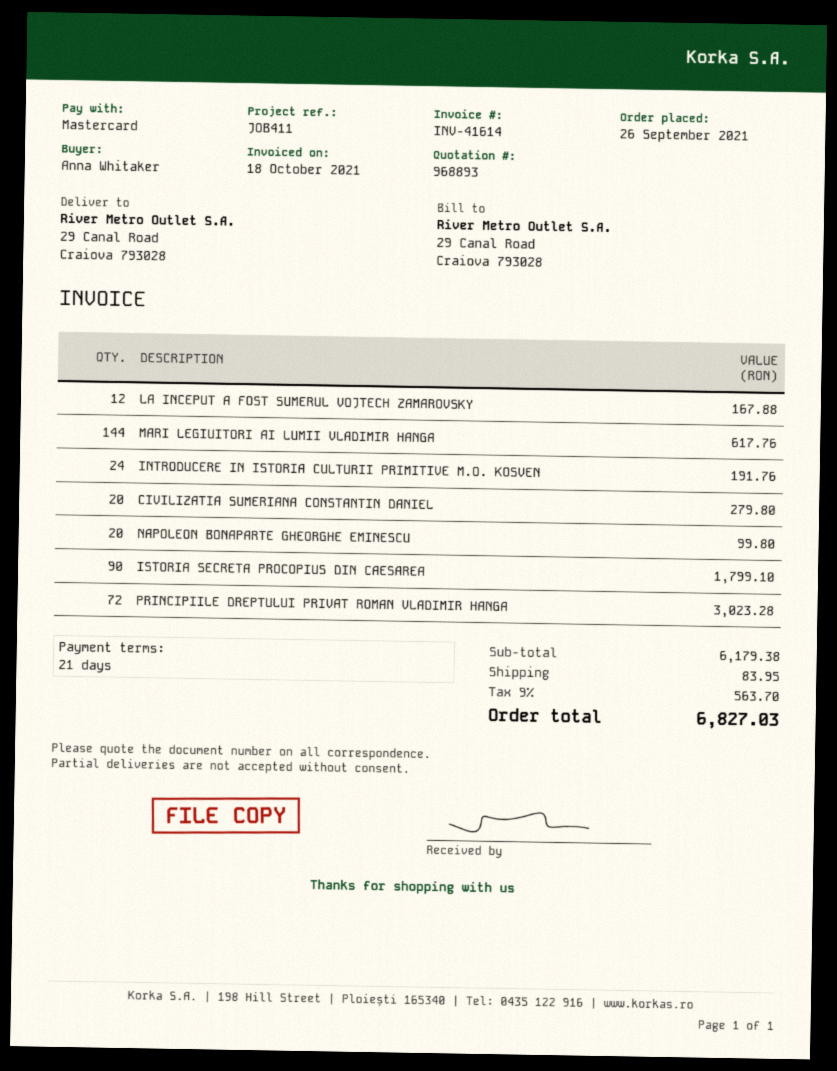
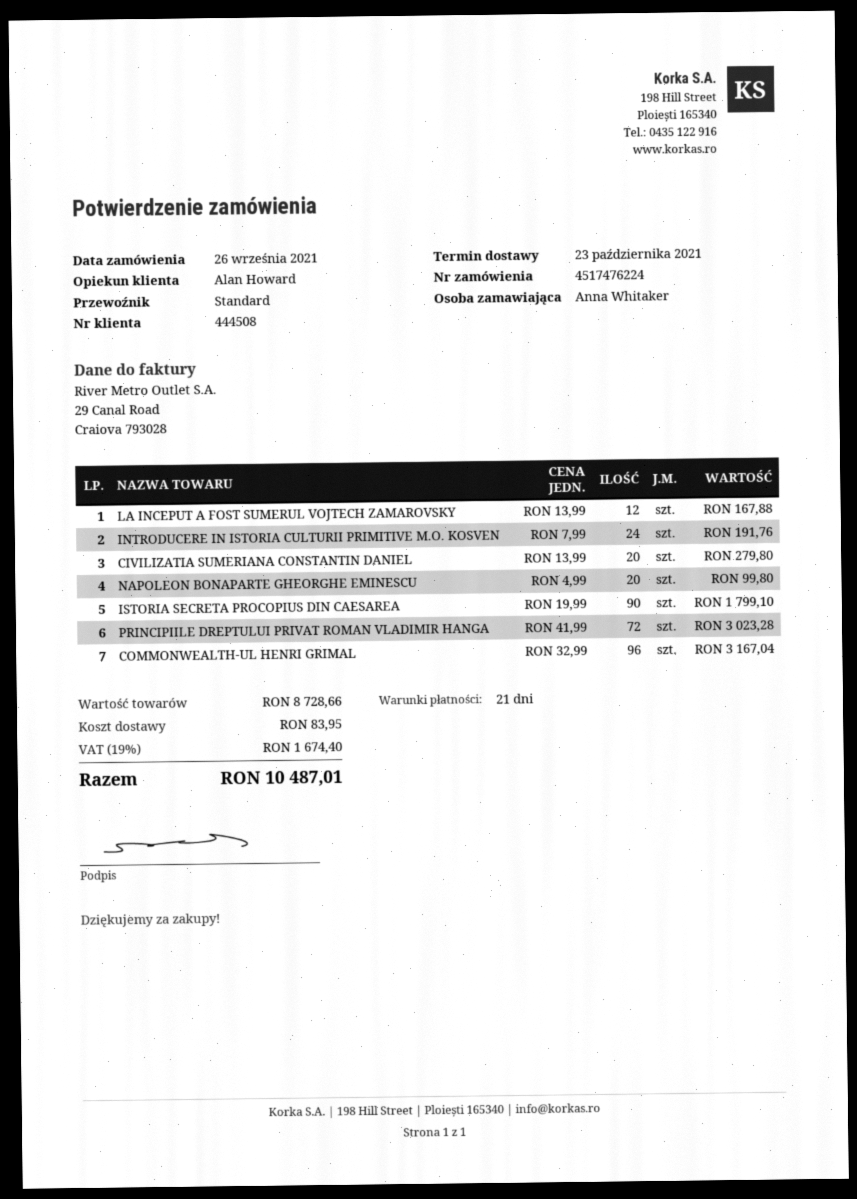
MARI LEGIUITORI AI LUMII VLADIMIR HANGA: 144 for 617.76 -> none
COMMONWEALTH-UL HENRI GRIMAL: none -> 96 for 3167.04
subtotal: 6179.38 -> 8728.66
tax: 9% = 563.70 -> 19% = 1674.40
total: 6827.03 -> 10487.01

